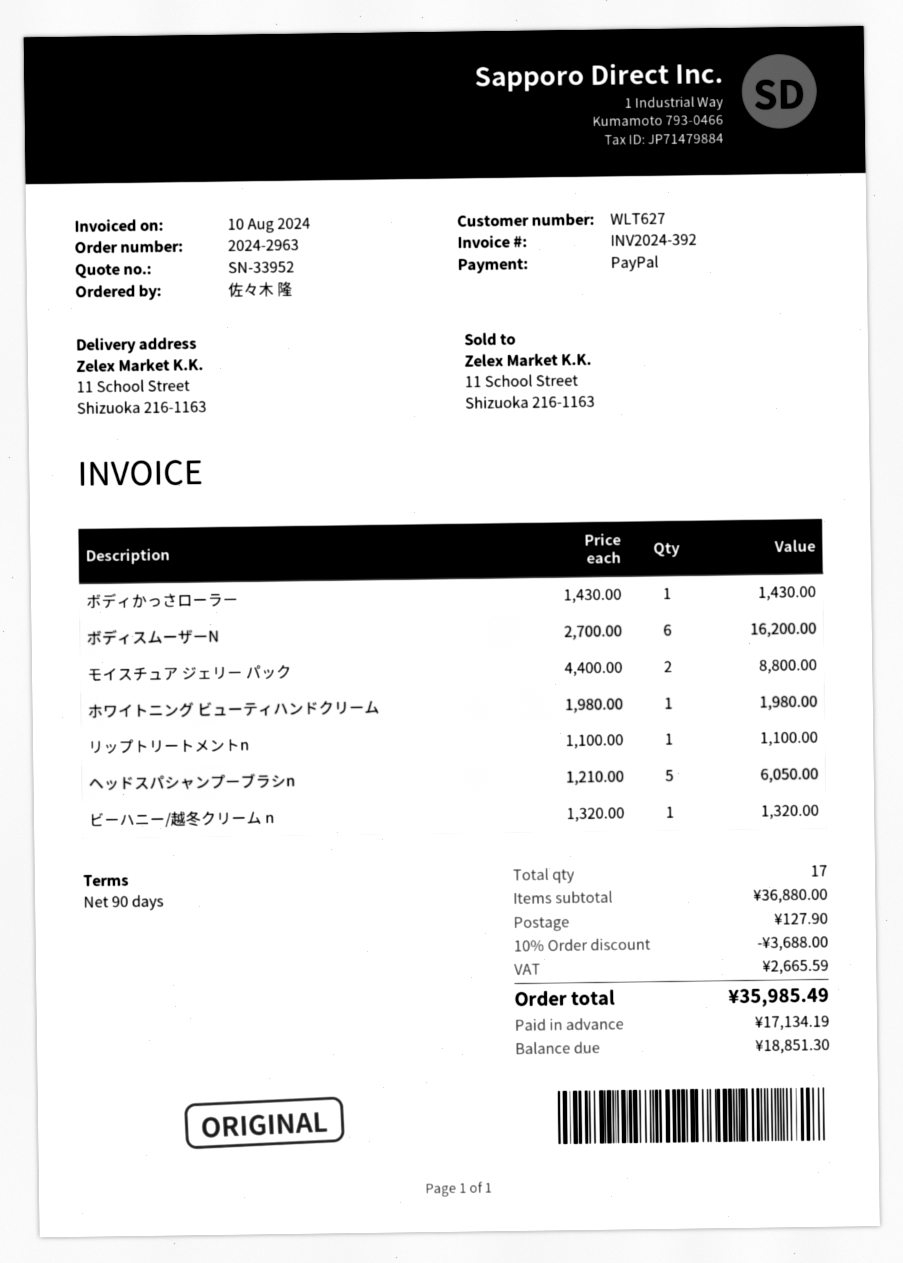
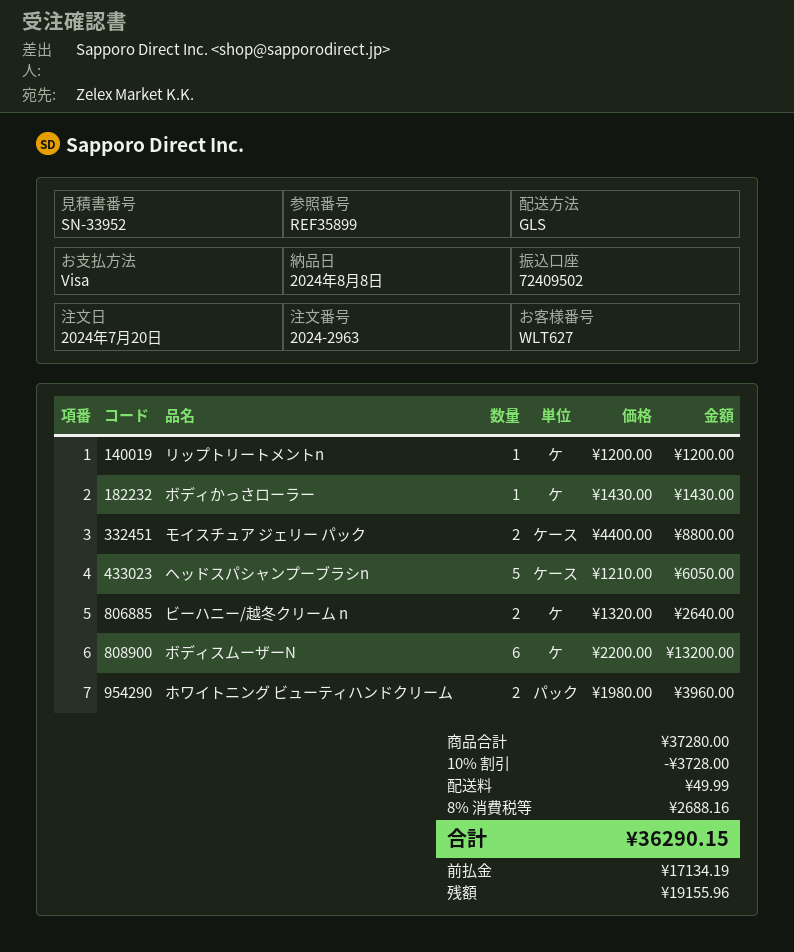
payment method: PayPal -> Visa
ボディスムーザーN: 6 x 2700.00 = 16200.00 -> 6 x 2200.00 = 13200.00
ホワイトニング ビューティハンドクリーム: 1 x 1980.00 = 1980.00 -> 2 x 1980.00 = 3960.00
リップトリートメントn: 1 x 1100.00 = 1100.00 -> 1 x 1200.00 = 1200.00
ビーハニー/越冬クリーム n: 1 x 1320.00 = 1320.00 -> 2 x 1320.00 = 2640.00
subtotal: 36880.00 -> 37280.00
discount: 10% = 3688.00 -> 10% = 3728.00
shipping: 127.90 -> 49.99
tax: 2665.59 -> 2688.16
total: 35985.49 -> 36290.15
balance: 18851.30 -> 19155.96

